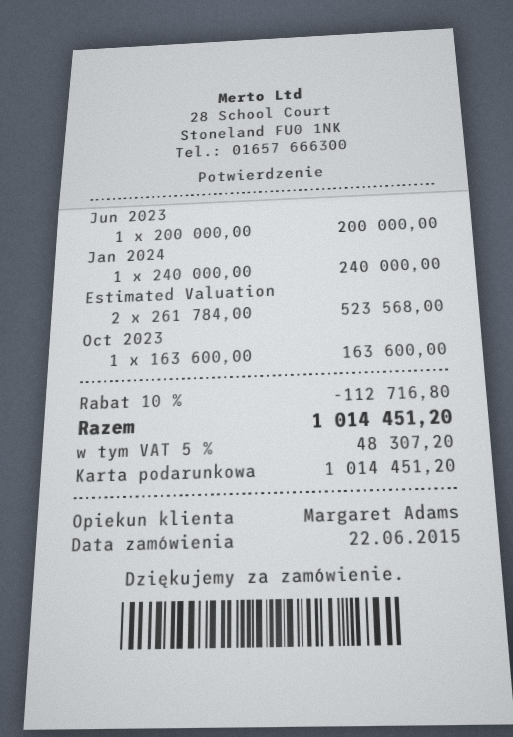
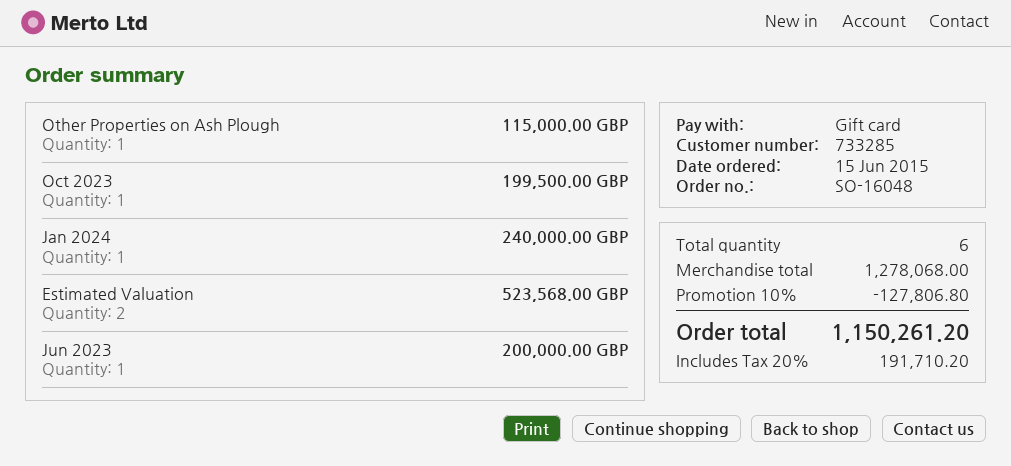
order date: 2015-06-22 -> 2015-06-15
Oct 2023: 1 for 163600.00 -> 1 for 199500.00
Other Properties on Ash Plough: none -> 1 for 115000.00
discount: 10% = 112716.80 -> 10% = 127806.80
tax: 5% = 48307.20 -> 20% = 191710.20
total: 1014451.20 -> 1150261.20

